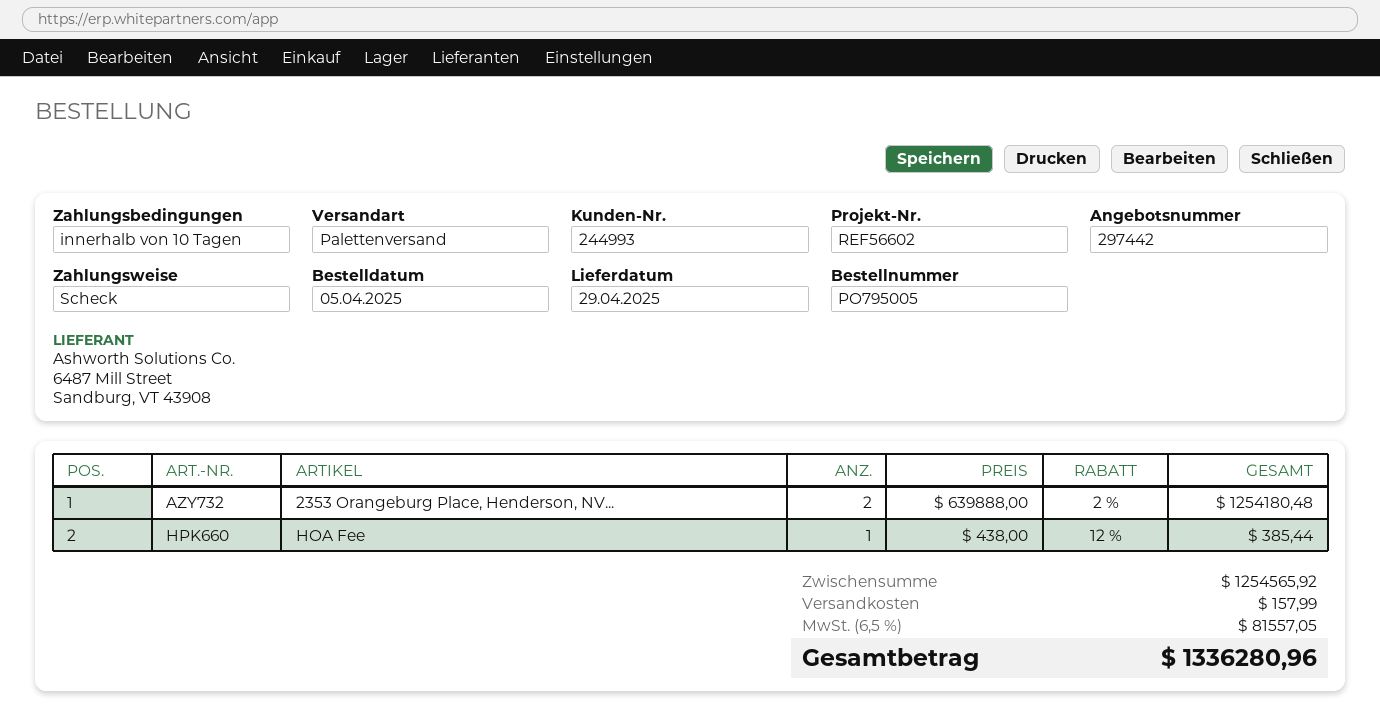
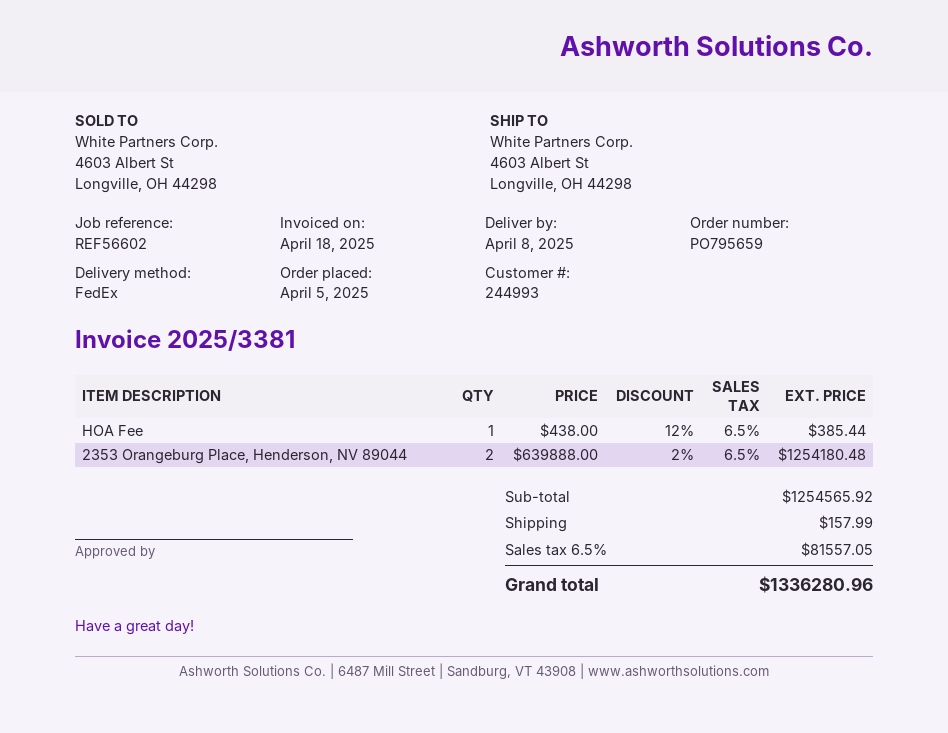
order number: PO795005 -> PO795659
delivery date: 2025-04-29 -> 2025-04-08
shipping method: pallet freight -> FedEx

